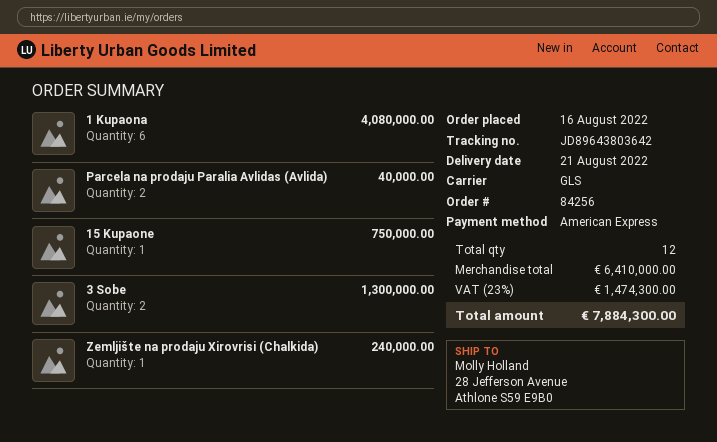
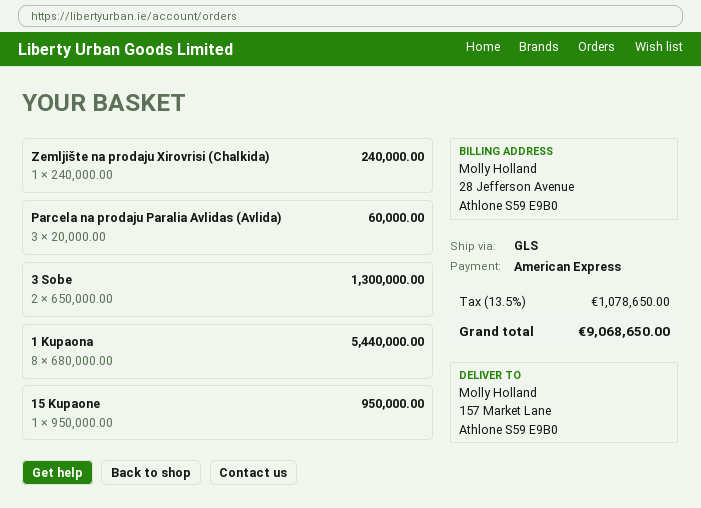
ship to: 28 Jefferson Avenue, Athlone S59 E9B0 -> 157 Market Lane, Athlone S59 E9B0
1 Kupaona: 6 for 4080000.00 -> 8 for 5440000.00
Parcela na prodaju Paralia Avlidas (Avlida): 2 for 40000.00 -> 3 for 60000.00
15 Kupaone: 1 for 750000.00 -> 1 for 950000.00
tax: 23% = 1474300.00 -> 13.5% = 1078650.00
total: 7884300.00 -> 9068650.00

